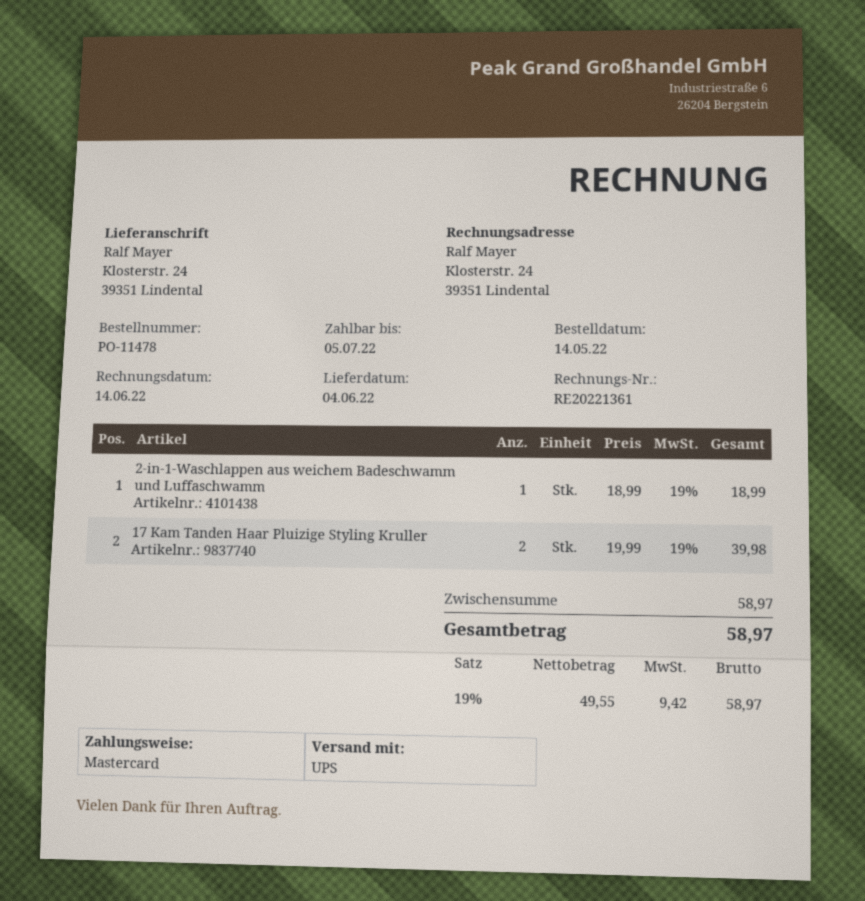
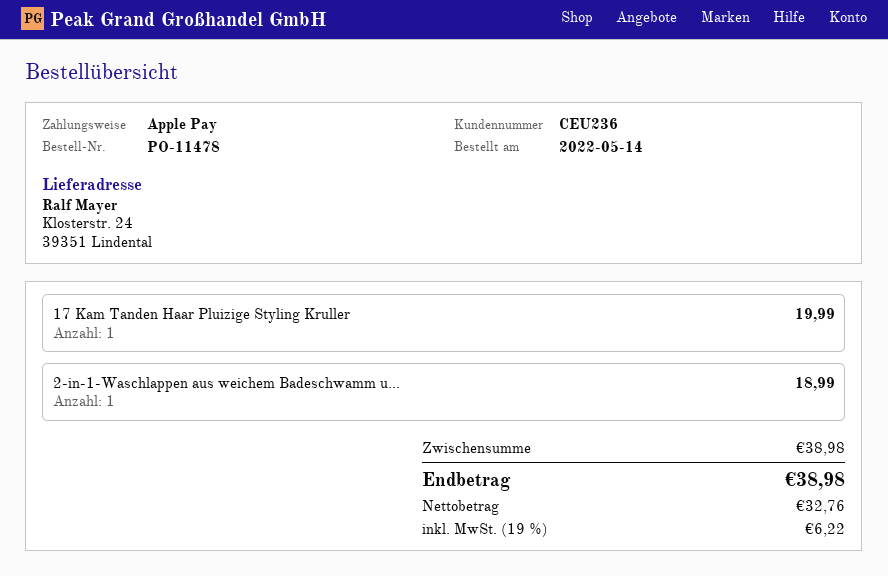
payment method: Mastercard -> Apple Pay
17 Kam Tanden Haar Pluizige Styling Kruller: 2 for 39.98 -> 1 for 19.99
subtotal: 58.97 -> 38.98
net: 49.55 -> 32.76
tax: 19% = 9.42 -> 19% = 6.22
total: 58.97 -> 38.98

